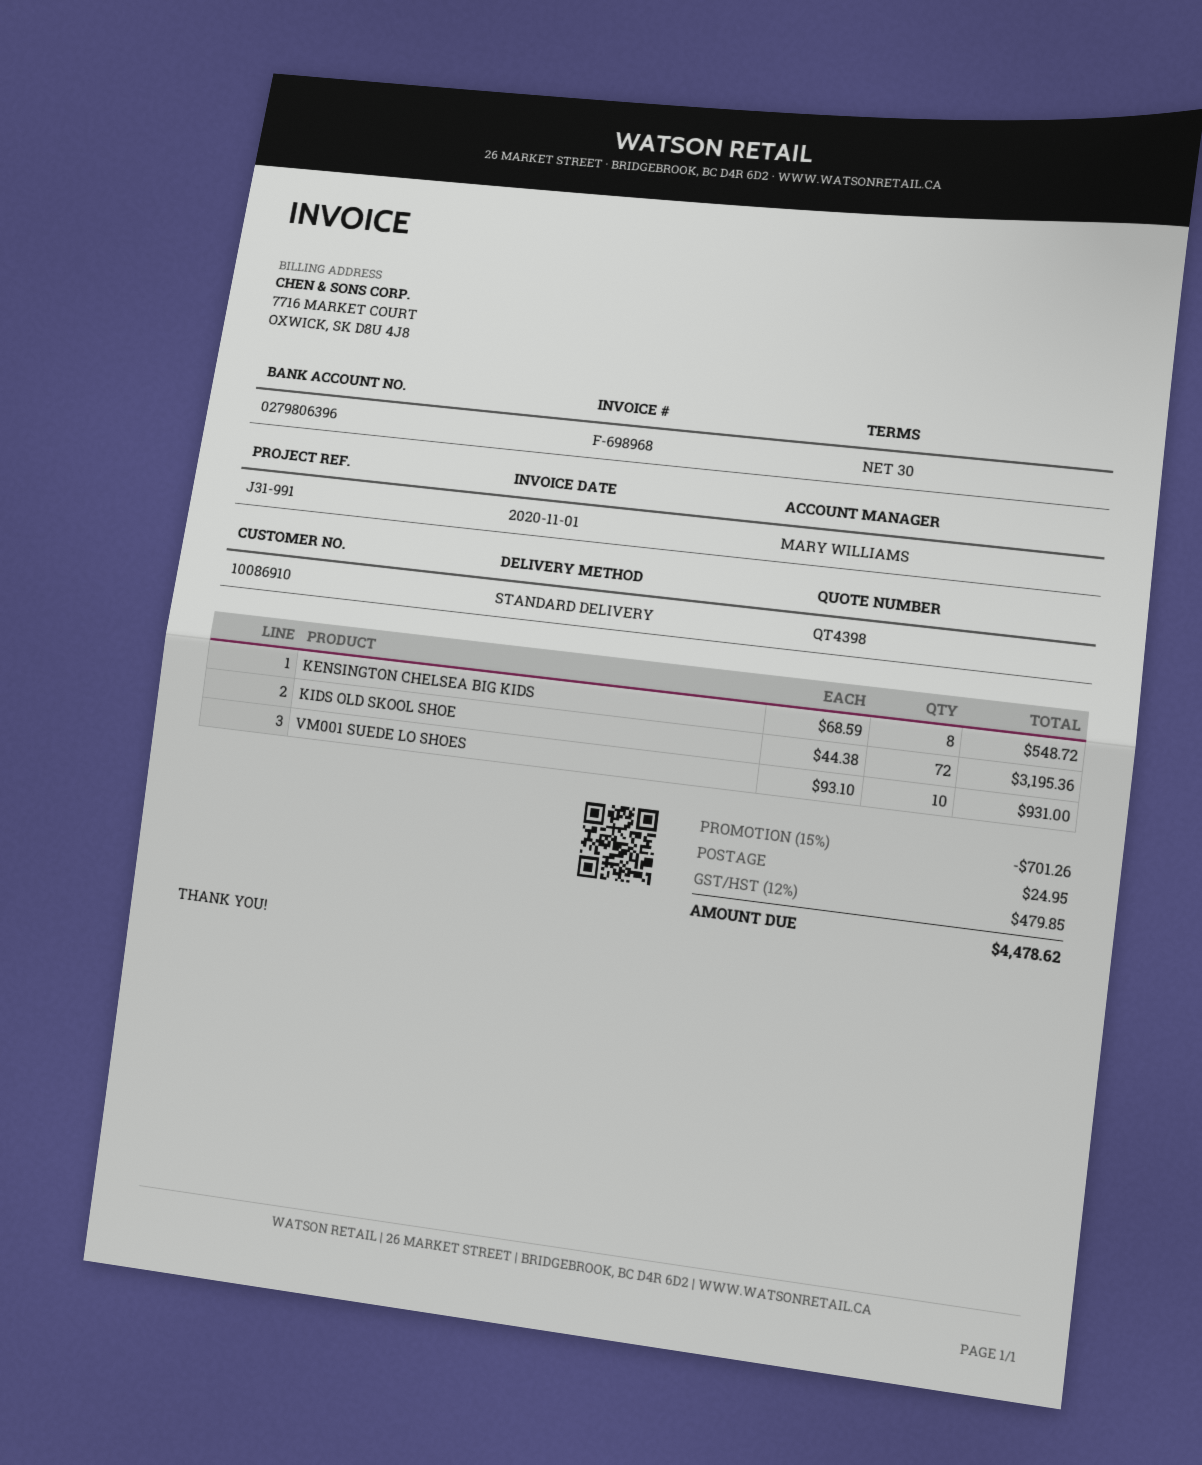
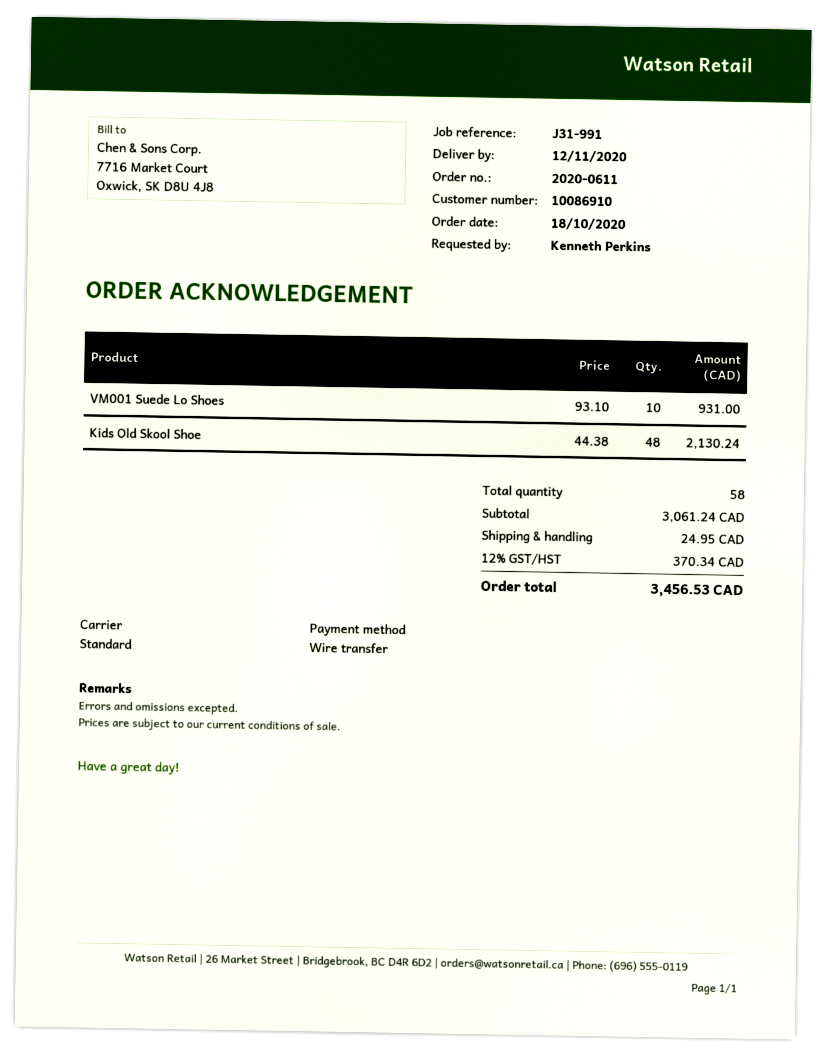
KENSINGTON CHELSEA BIG KIDS: 8 x 68.59 = 548.72 -> none
KIDS OLD SKOOL SHOE: 72 x 44.38 = 3195.36 -> 48 x 44.38 = 2130.24
discount: 15% = 701.26 -> none
tax: 12% = 479.85 -> 12% = 370.34
total: 4478.62 -> 3456.53

